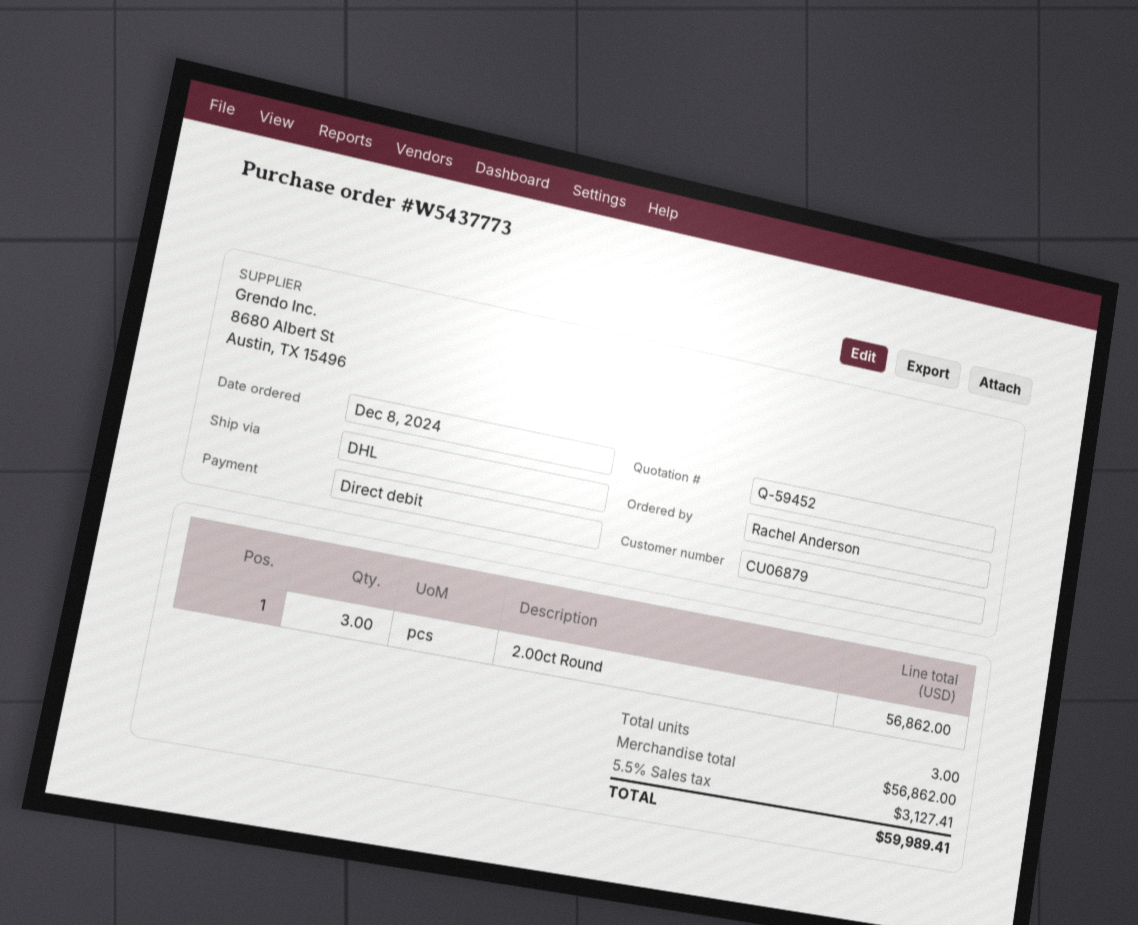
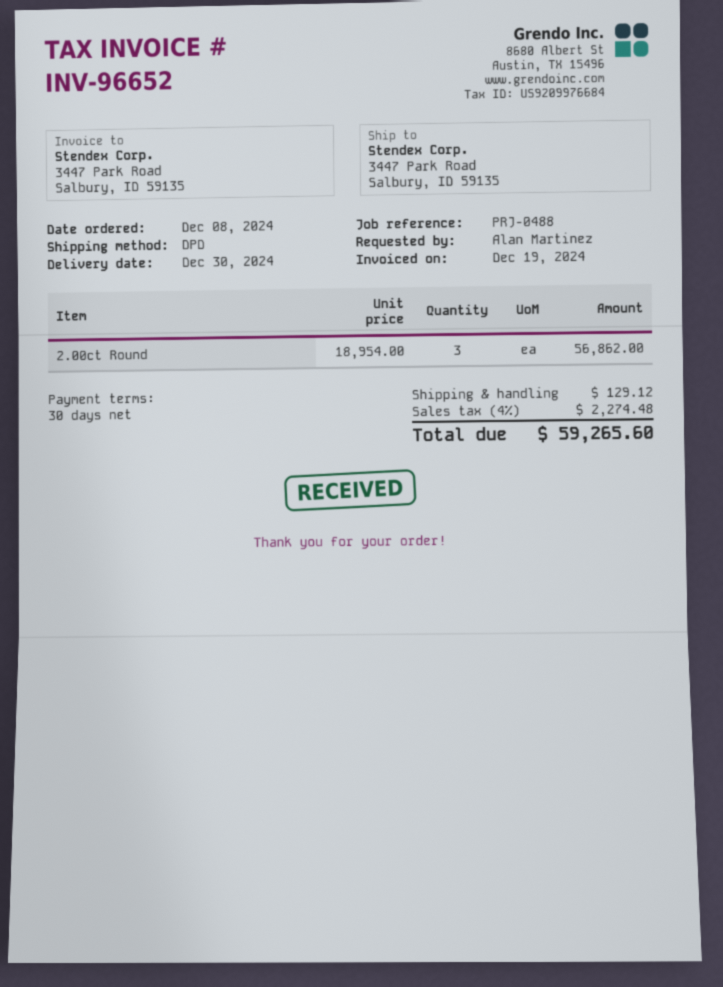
ordered by: Rachel Anderson -> Alan Martinez
shipping method: DHL -> DPD
shipping: none -> 129.12
tax: 5.5% = 3127.41 -> 4% = 2274.48
total: 59989.41 -> 59265.60

